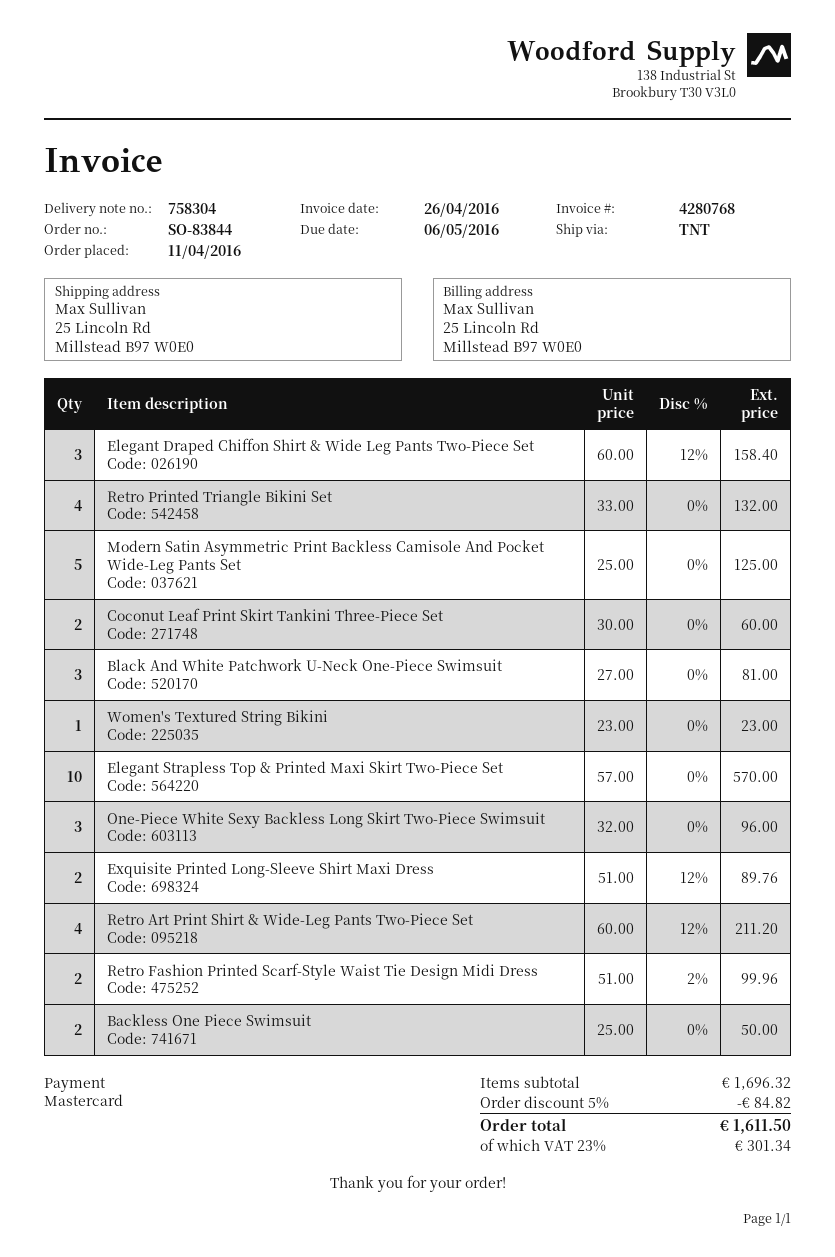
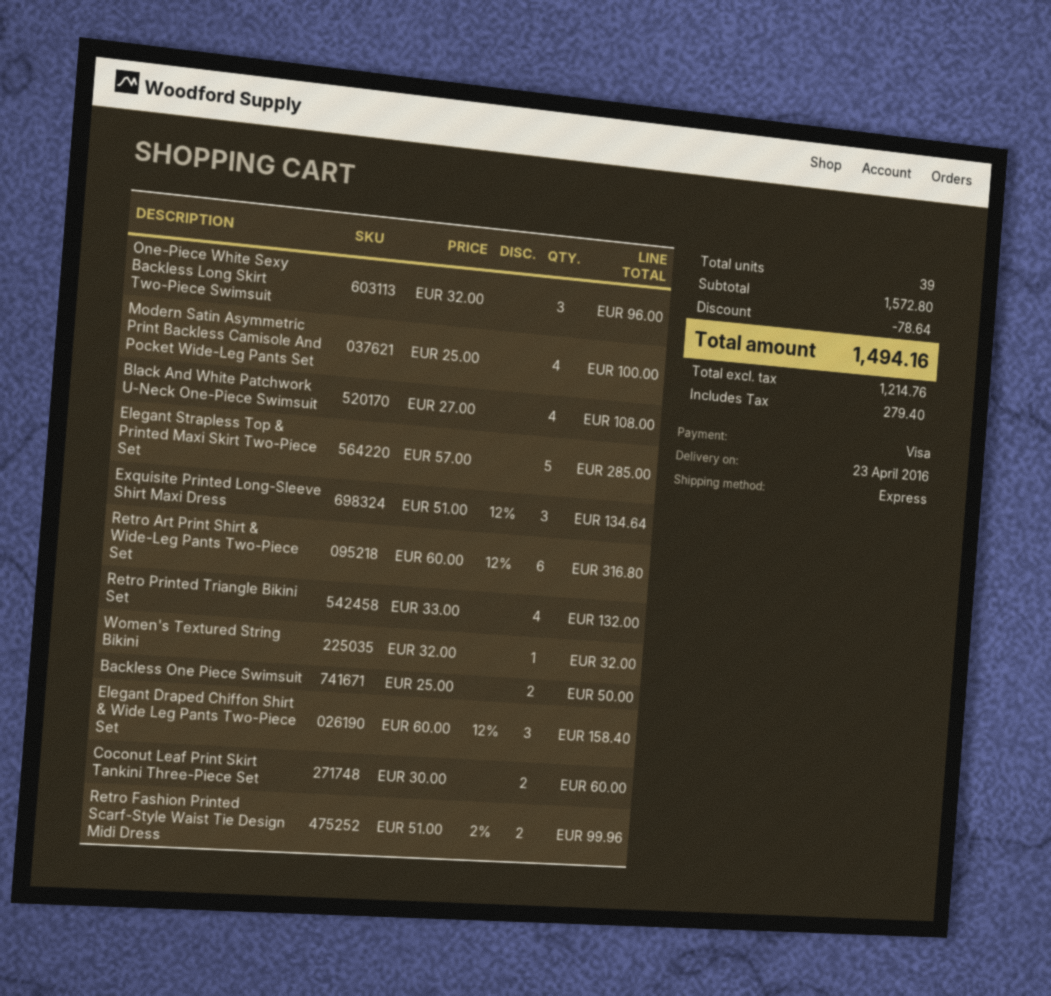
payment method: Mastercard -> Visa
shipping method: TNT -> express
Modern Satin Asymmetric Print Backless Camisole And Pocket Wide-Leg Pants Set: 5 x 25.00 = 125.00 -> 4 x 25.00 = 100.00
Black And White Patchwork U-Neck One-Piece Swimsuit: 3 x 27.00 = 81.00 -> 4 x 27.00 = 108.00
Women's Textured String Bikini: 1 x 23.00 = 23.00 -> 1 x 32.00 = 32.00
Elegant Strapless Top & Printed Maxi Skirt Two-Piece Set: 10 x 57.00 = 570.00 -> 5 x 57.00 = 285.00
Exquisite Printed Long-Sleeve Shirt Maxi Dress: 2 x 51.00 - 12% = 89.76 -> 3 x 51.00 - 12% = 134.64
Retro Art Print Shirt & Wide-Leg Pants Two-Piece Set: 4 x 60.00 - 12% = 211.20 -> 6 x 60.00 - 12% = 316.80
subtotal: 1696.32 -> 1572.80
discount: 84.82 -> 78.64
tax: 301.34 -> 279.40
total: 1611.50 -> 1494.16

